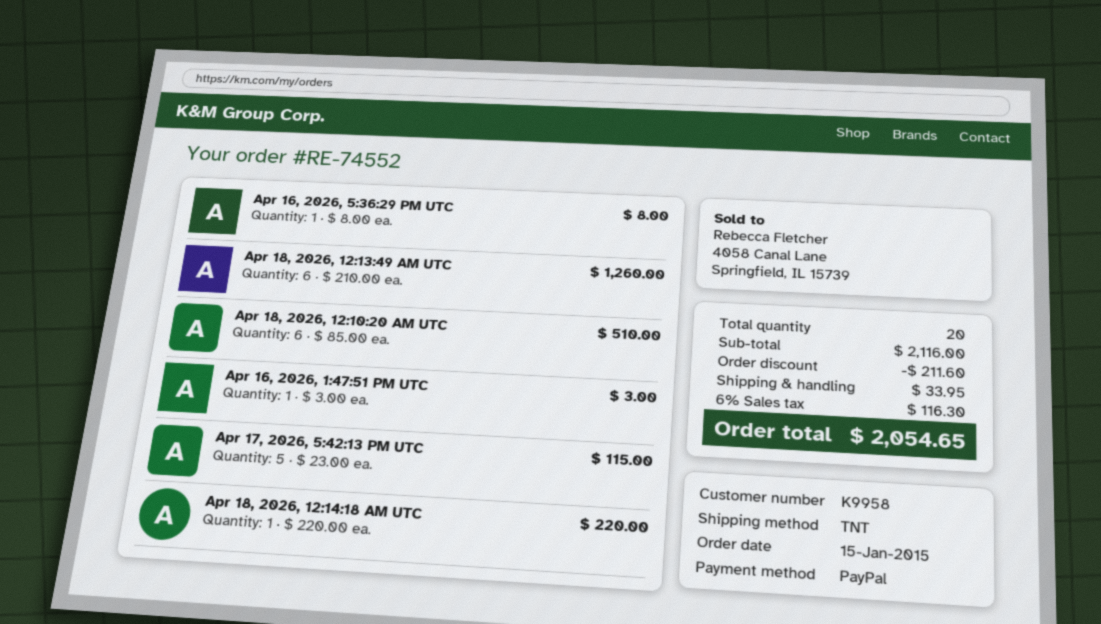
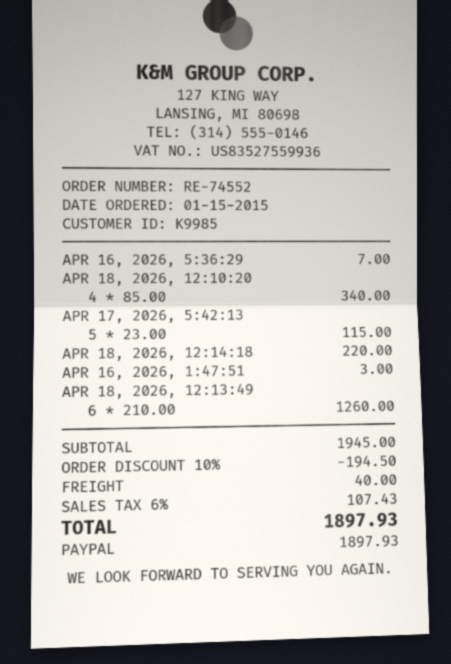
customer number: K9958 -> K9985
Apr 16, 2026, 5:36:29 PM UTC: 1 x 8.00 = 8.00 -> 1 x 7.00 = 7.00
Apr 18, 2026, 12:10:20 AM UTC: 6 x 85.00 = 510.00 -> 4 x 85.00 = 340.00
subtotal: 2116.00 -> 1945.00
discount: 211.60 -> 194.50
shipping: 33.95 -> 40.00
tax: 6% = 116.30 -> 6% = 107.43
total: 2054.65 -> 1897.93

